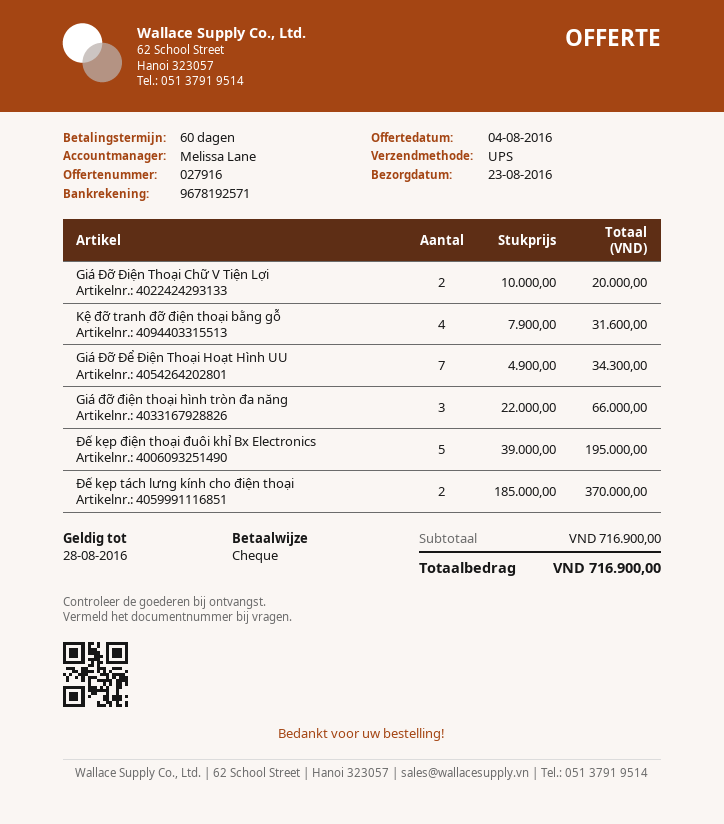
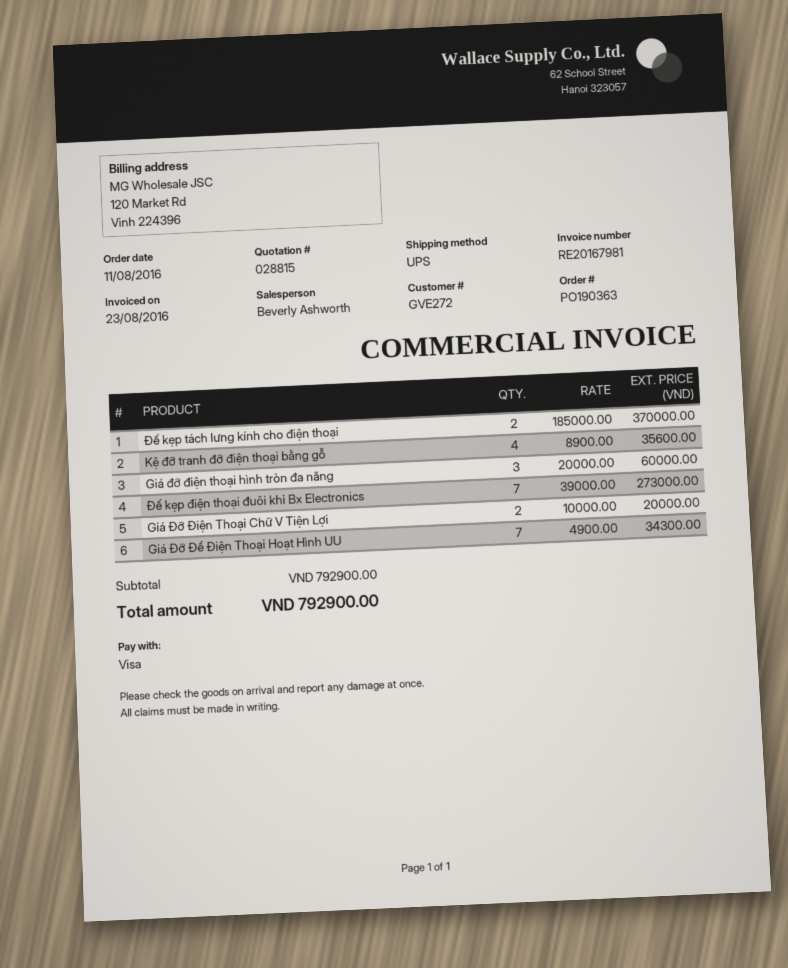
quote number: 027916 -> 028815
sales rep: Melissa Lane -> Beverly Ashworth
payment method: cheque -> Visa
Kệ đỡ tranh đỡ điện thoại bằng gỗ: 4 x 7900.00 = 31600.00 -> 4 x 8900.00 = 35600.00
Giá đỡ điện thoại hình tròn đa năng: 3 x 22000.00 = 66000.00 -> 3 x 20000.00 = 60000.00
Đế kẹp điện thoại đuôi khỉ Bx Electronics: 5 x 39000.00 = 195000.00 -> 7 x 39000.00 = 273000.00
subtotal: 716900.00 -> 792900.00
total: 716900.00 -> 792900.00

